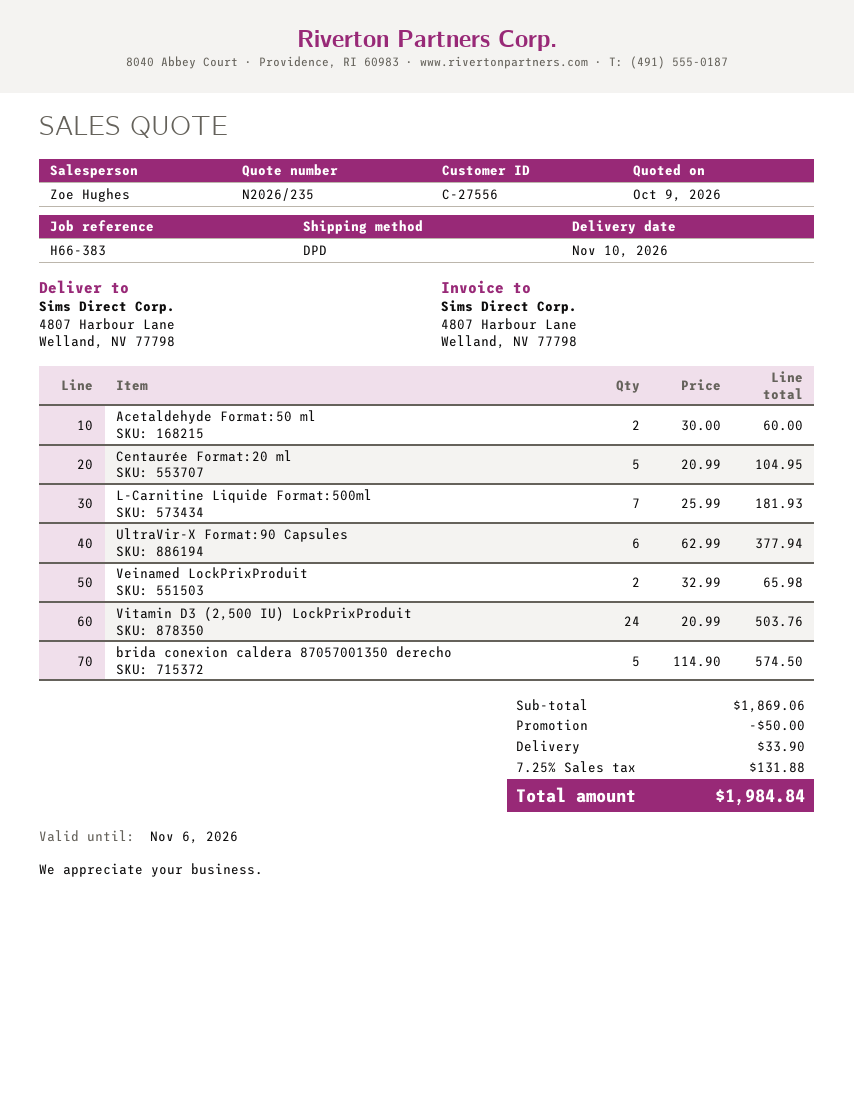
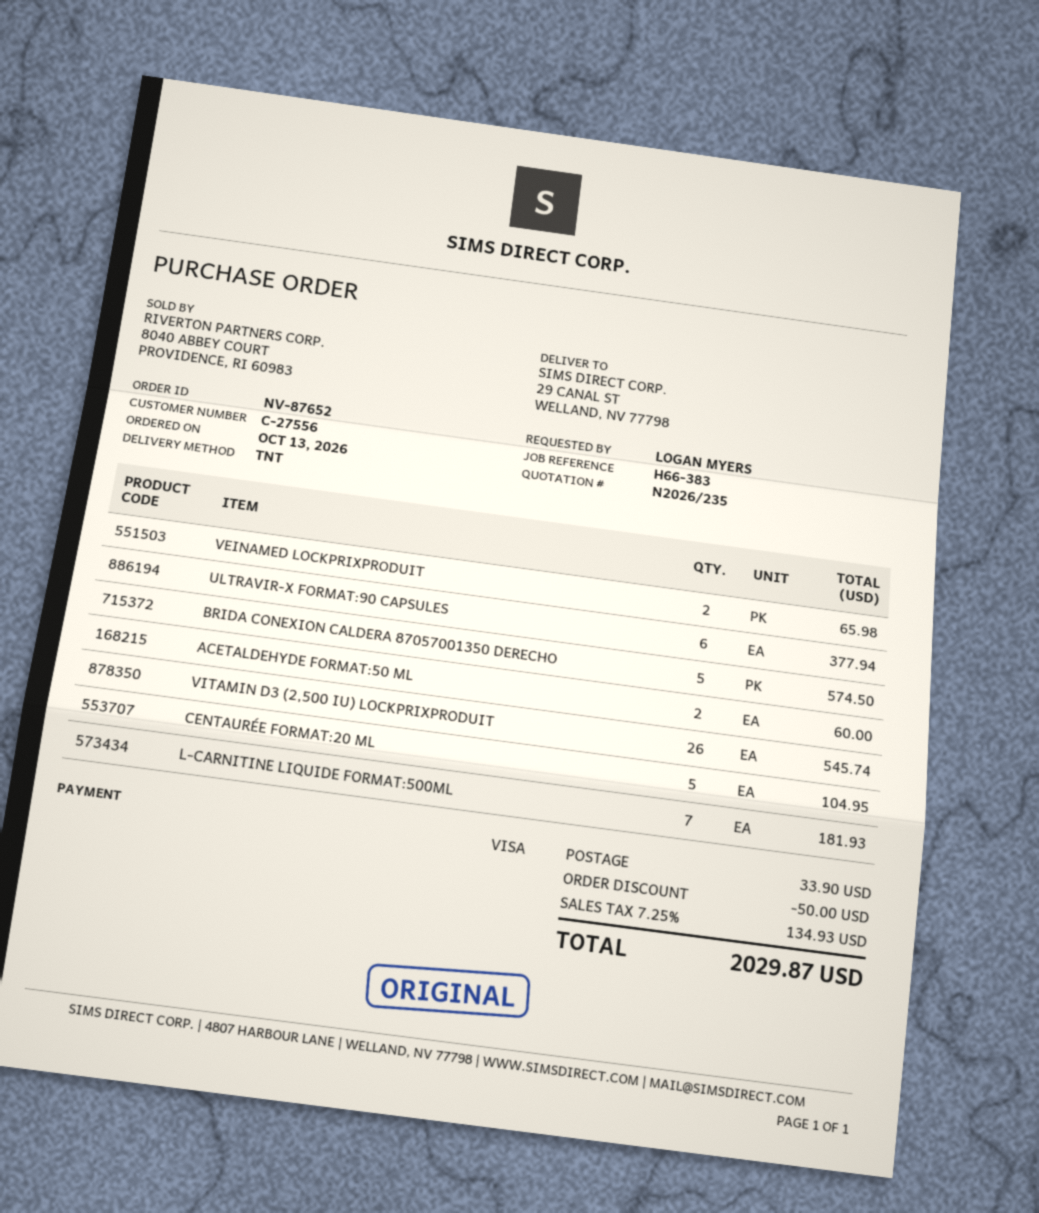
shipping method: DPD -> TNT
ship to: 4807 Harbour Lane, Welland, NV 77798 -> 29 CANAL ST, WELLAND, NV 77798
Vitamin D3 (2,500 IU) LockPrixProduit: 24 for 503.76 -> 26 for 545.74
tax: 7.25% = 131.88 -> 7.25% = 134.93
total: 1984.84 -> 2029.87

